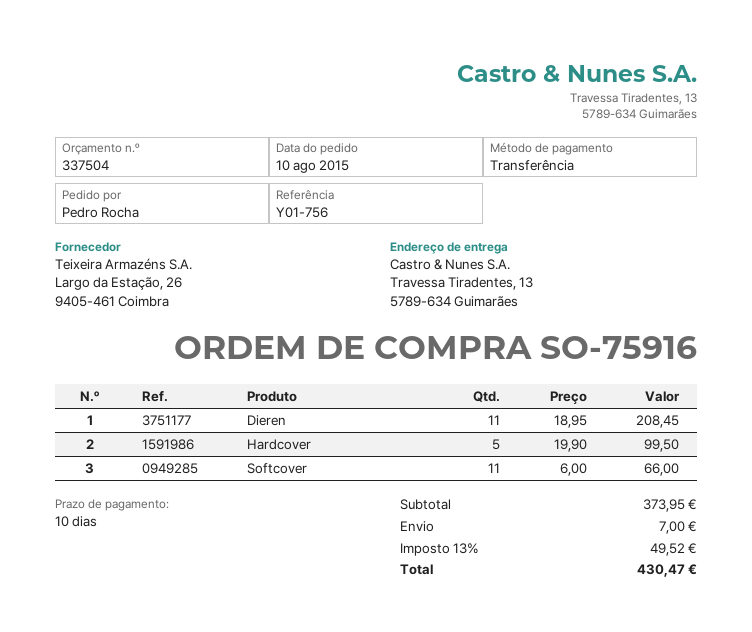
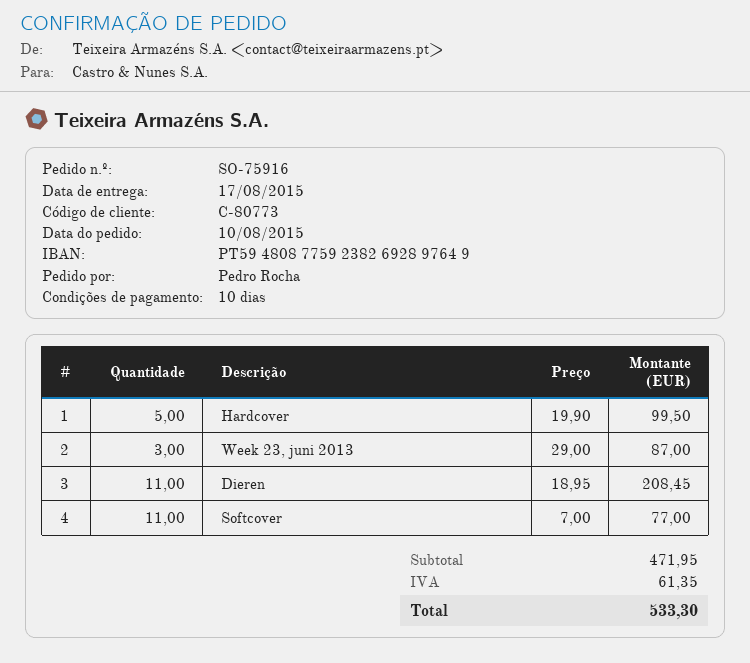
Softcover: 11 x 6.00 = 66.00 -> 11 x 7.00 = 77.00
Week 23, juni 2013: none -> 3 x 29.00 = 87.00
subtotal: 373.95 -> 471.95
shipping: 7.00 -> none
tax: 49.52 -> 61.35
total: 430.47 -> 533.30

